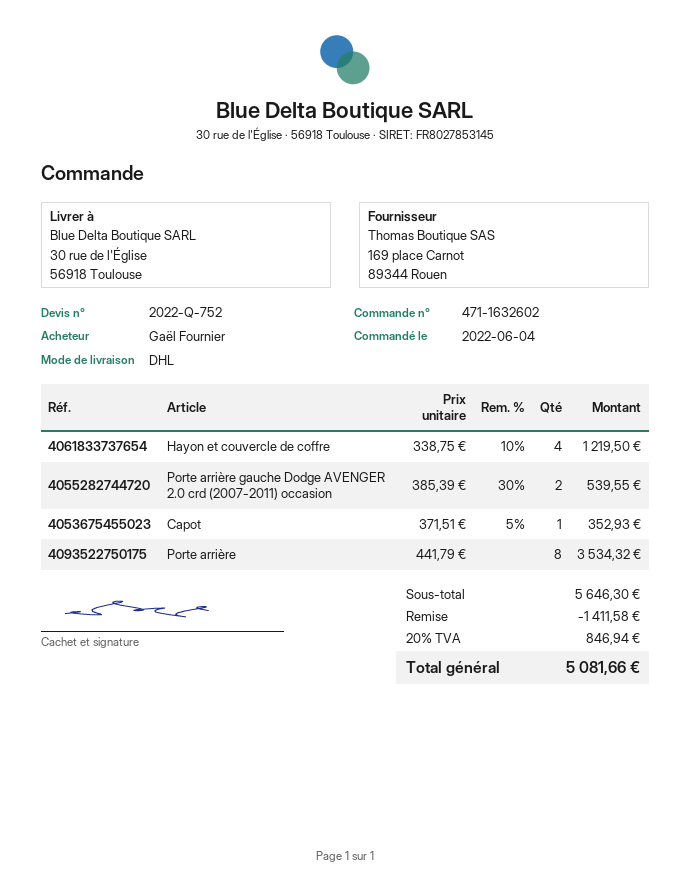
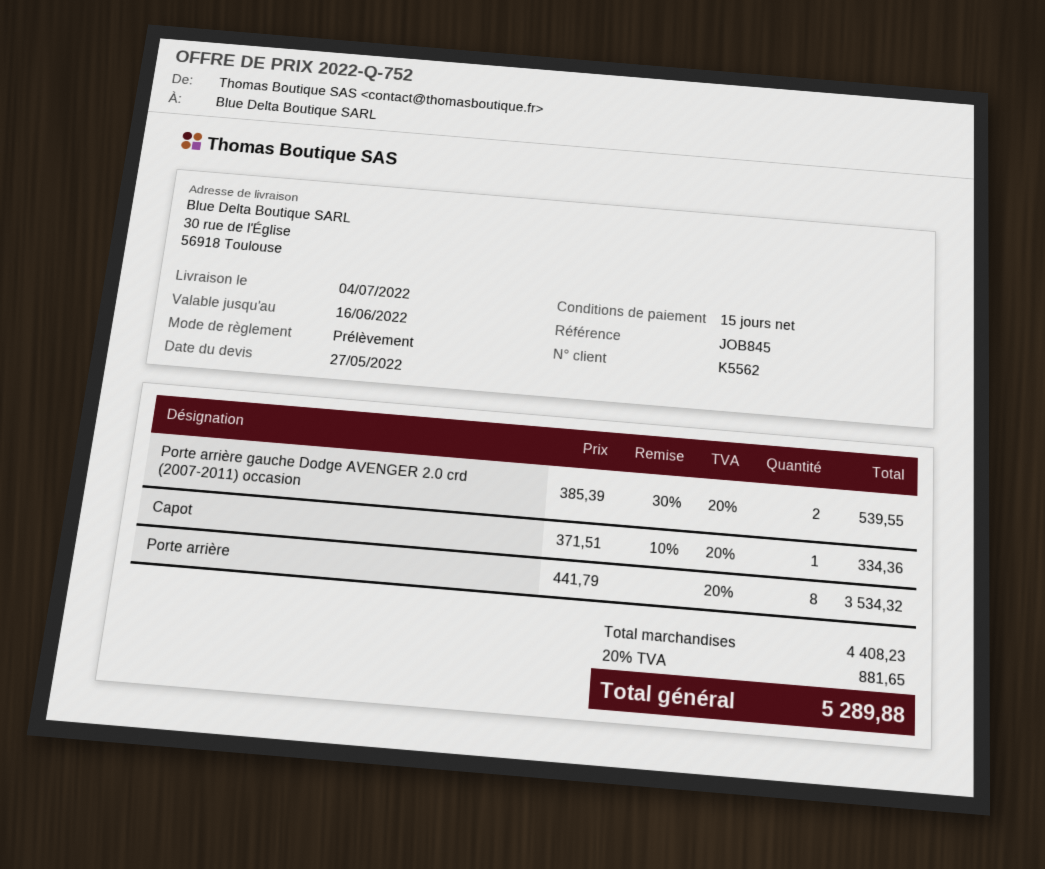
Hayon et couvercle de coffre: 4 x 338.75 - 10% = 1219.50 -> none
Capot: 1 x 371.51 - 5% = 352.93 -> 1 x 371.51 - 10% = 334.36
subtotal: 5646.30 -> 4408.23
discount: 1411.58 -> none
tax: 20% = 846.94 -> 20% = 881.65
total: 5081.66 -> 5289.88

